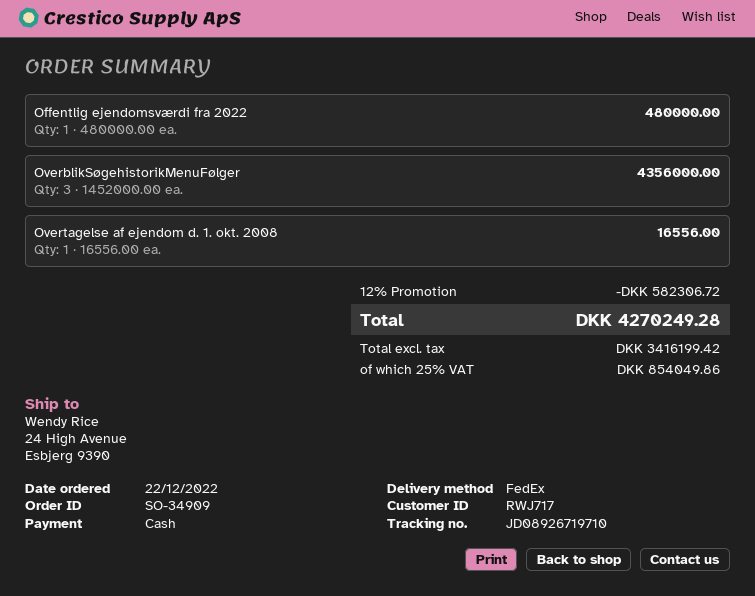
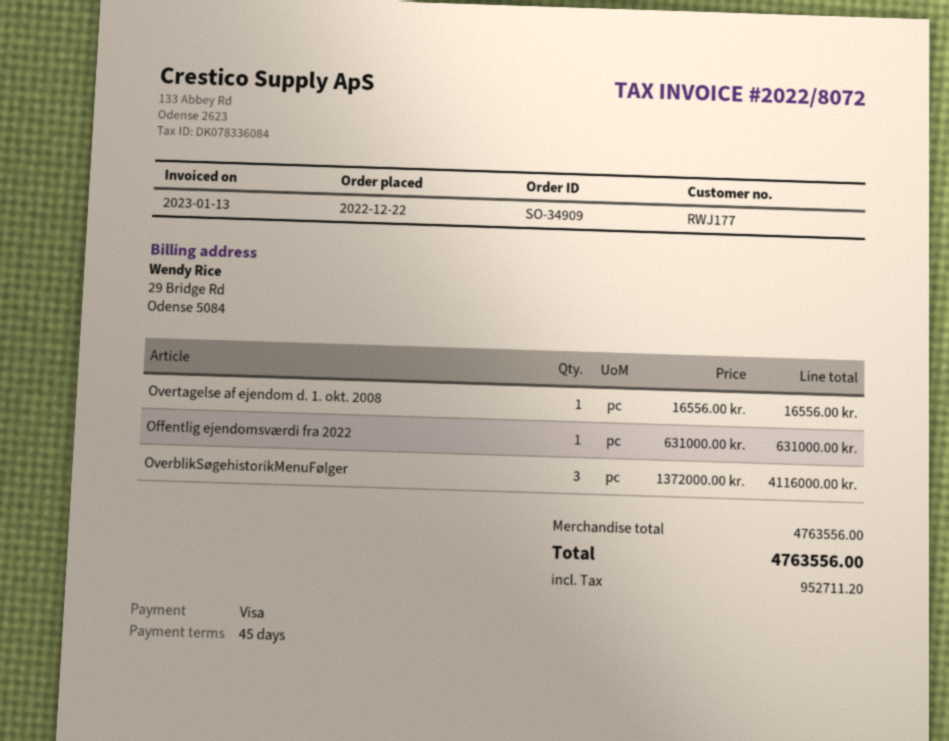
customer number: RWJ717 -> RWJ177
payment method: cash -> Visa
Offentlig ejendomsværdi fra 2022: 1 x 480000.00 = 480000.00 -> 1 x 631000.00 = 631000.00
OverblikSøgehistorikMenuFølger: 3 x 1452000.00 = 4356000.00 -> 3 x 1372000.00 = 4116000.00
discount: 12% = 582306.72 -> none
tax: 854049.86 -> 952711.20
total: 4270249.28 -> 4763556.00

